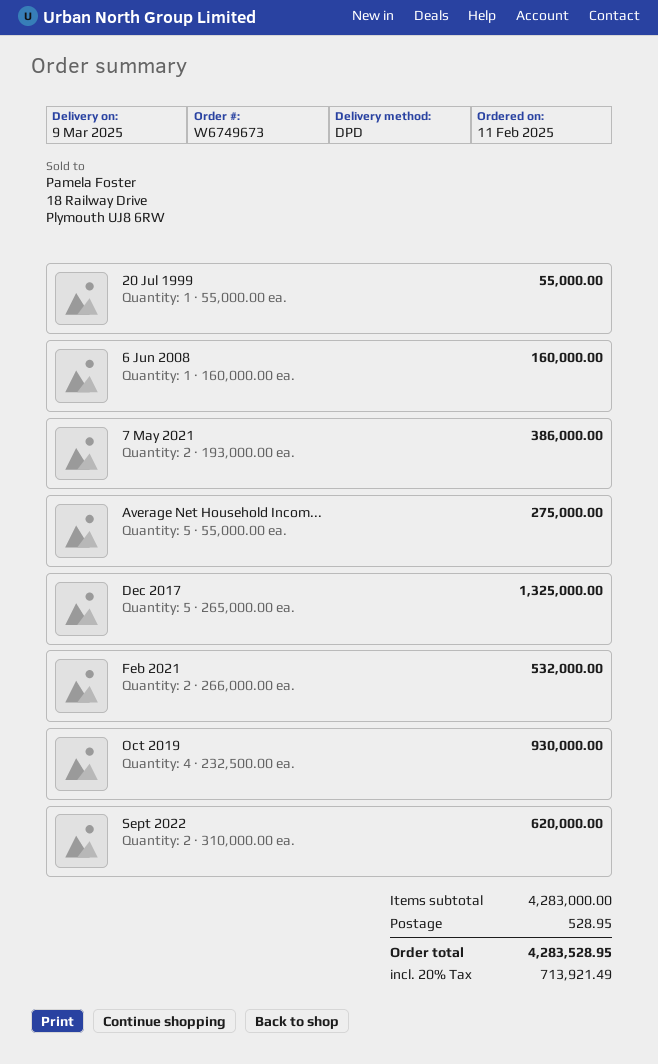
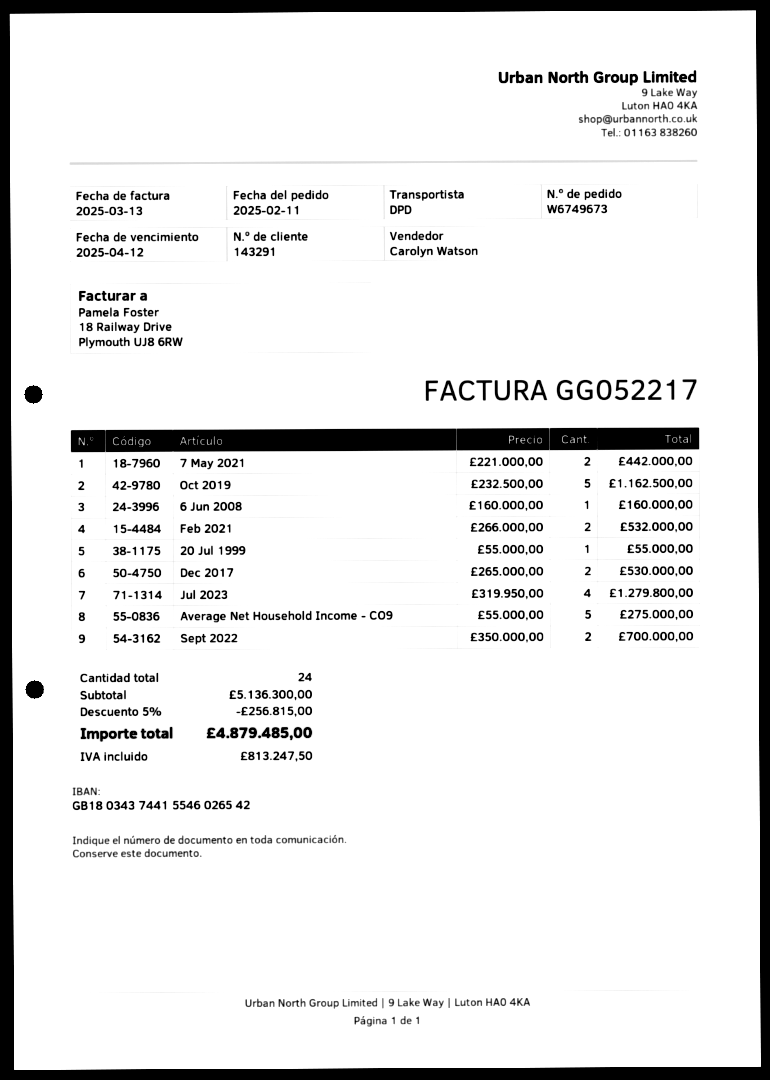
7 May 2021: 2 x 193000.00 = 386000.00 -> 2 x 221000.00 = 442000.00
Dec 2017: 5 x 265000.00 = 1325000.00 -> 2 x 265000.00 = 530000.00
Oct 2019: 4 x 232500.00 = 930000.00 -> 5 x 232500.00 = 1162500.00
Sept 2022: 2 x 310000.00 = 620000.00 -> 2 x 350000.00 = 700000.00
Jul 2023: none -> 4 x 319950.00 = 1279800.00
subtotal: 4283000.00 -> 5136300.00
discount: none -> 5% = 256815.00
shipping: 528.95 -> none
tax: 713921.49 -> 813247.50
total: 4283528.95 -> 4879485.00

